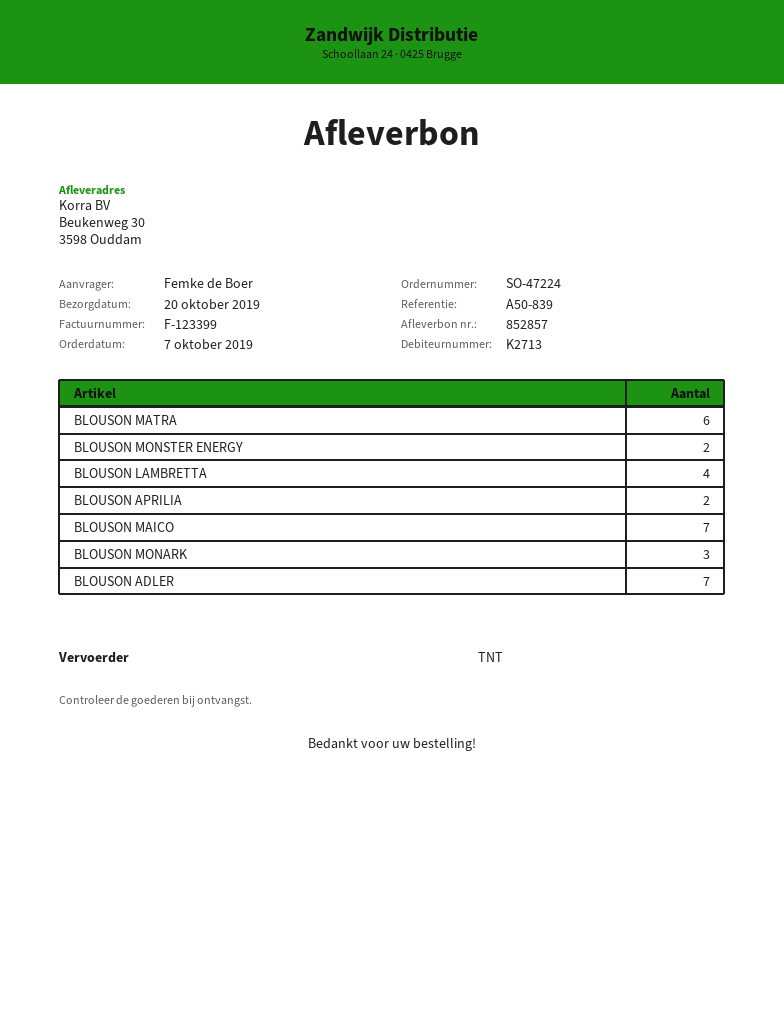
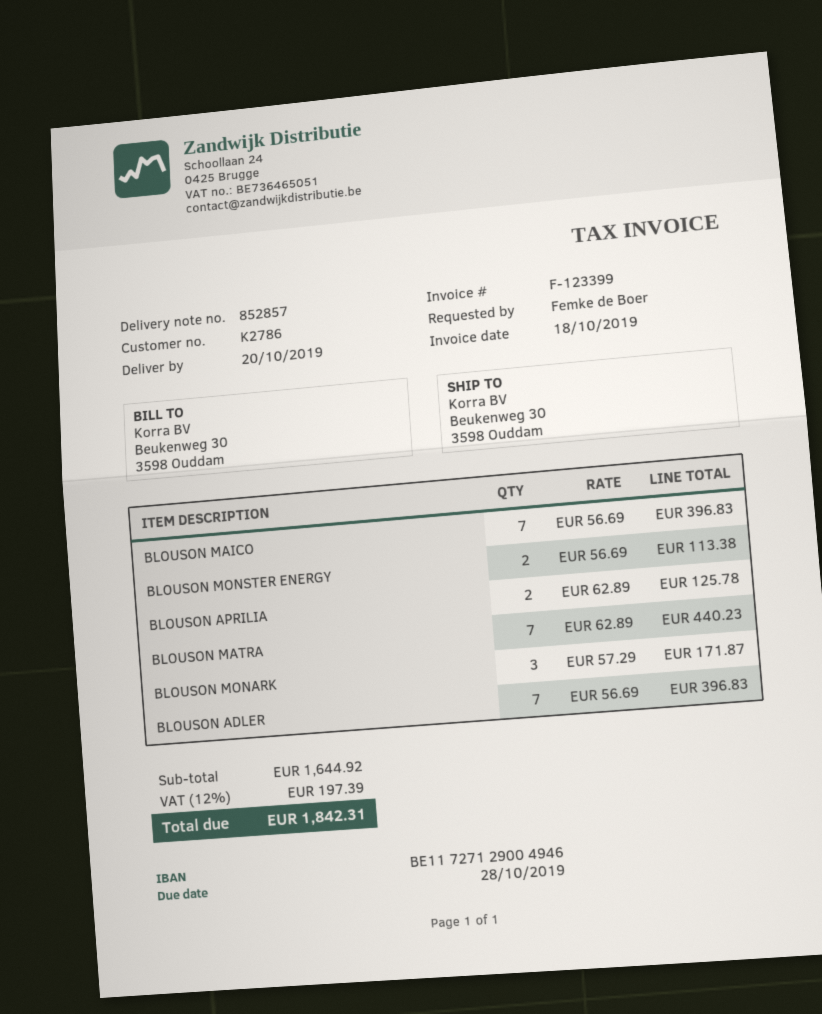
customer number: K2713 -> K2786
BLOUSON MATRA: 6 -> 7
BLOUSON LAMBRETTA: 4 -> none

